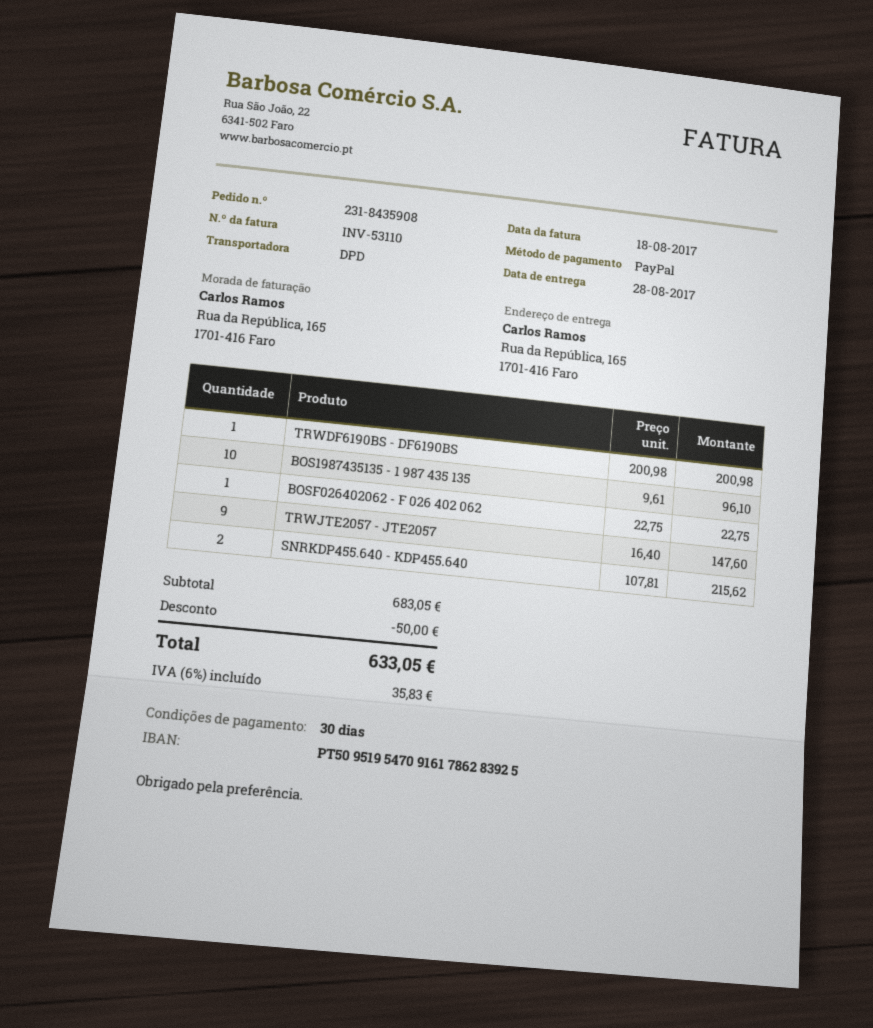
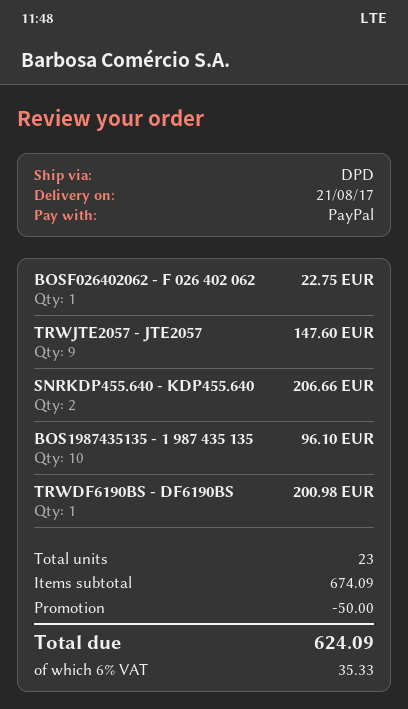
delivery date: 2017-08-28 -> 2017-08-21
SNRKDP455.640 - KDP455.640: 2 for 215.62 -> 2 for 206.66
subtotal: 683.05 -> 674.09
tax: 6% = 35.83 -> 6% = 35.33
total: 633.05 -> 624.09

